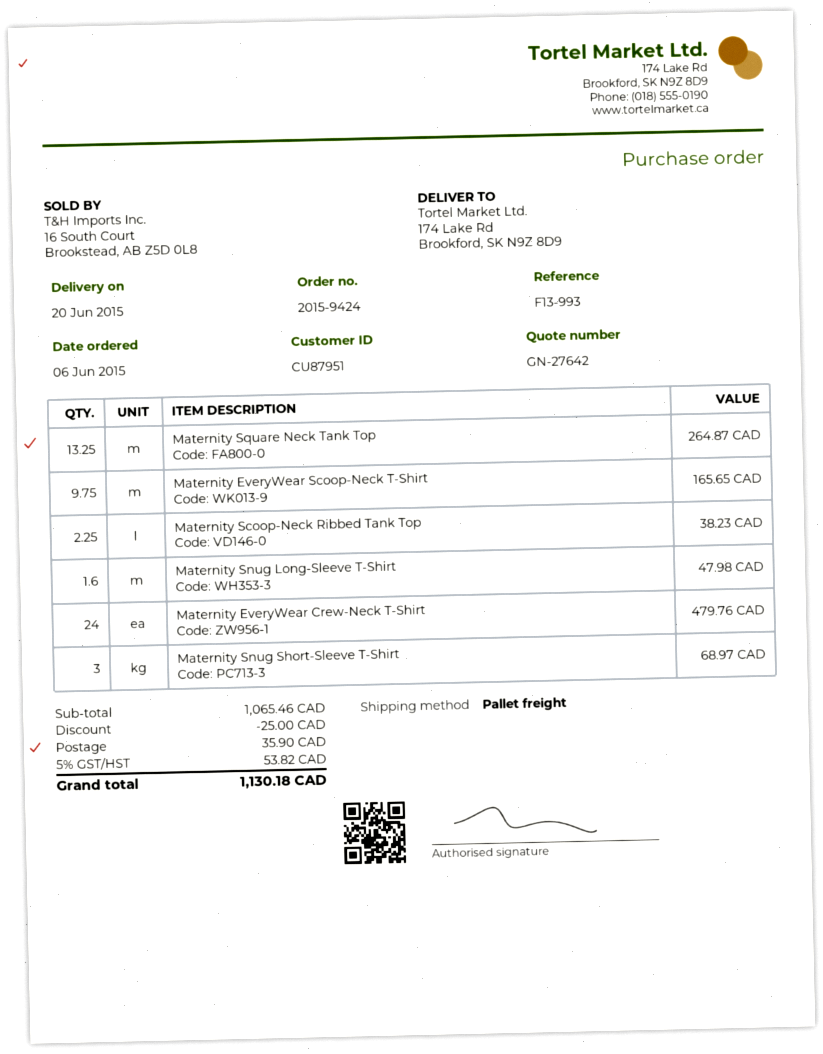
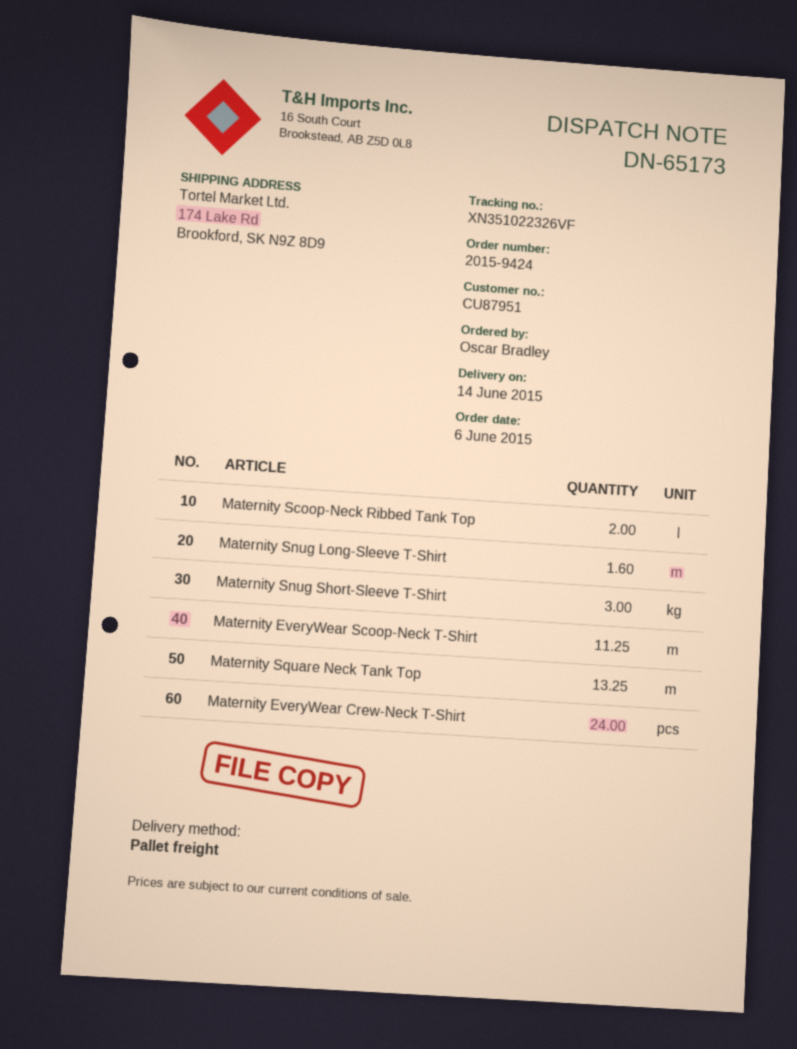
delivery date: 2015-06-20 -> 2015-06-14
Maternity EveryWear Scoop-Neck T-Shirt: 9.75 -> 11.25
Maternity Scoop-Neck Ribbed Tank Top: 2.25 -> 2

